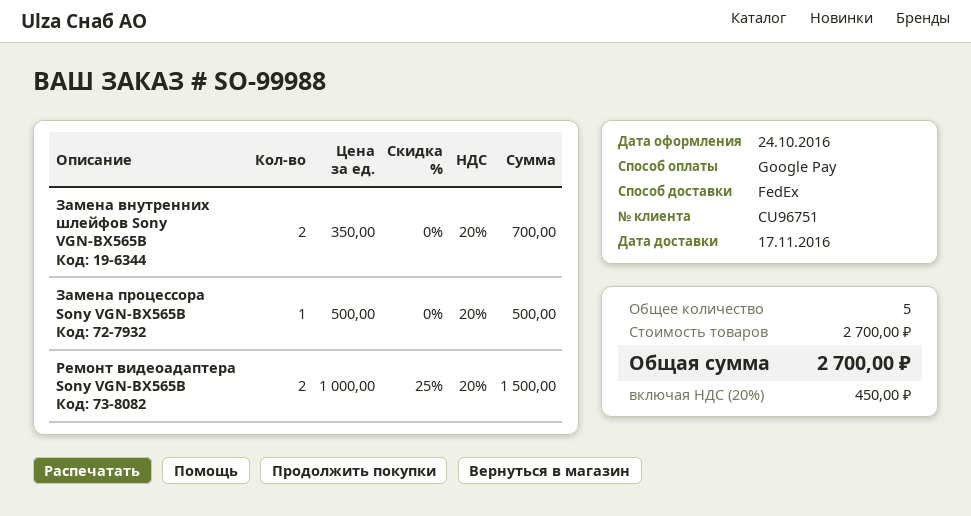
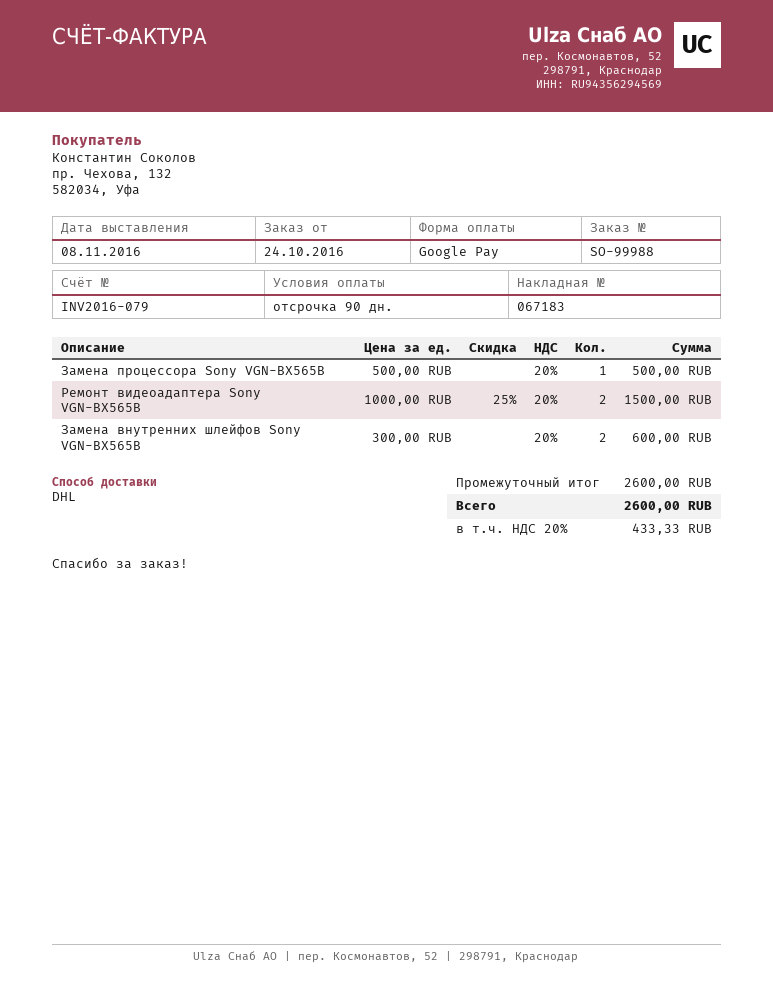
shipping method: FedEx -> DHL
Замена внутренних шлейфов Sony VGN-BX565B: 2 x 350.00 = 700.00 -> 2 x 300.00 = 600.00
subtotal: 2700.00 -> 2600.00
tax: 20% = 450.00 -> 20% = 433.33
total: 2700.00 -> 2600.00

